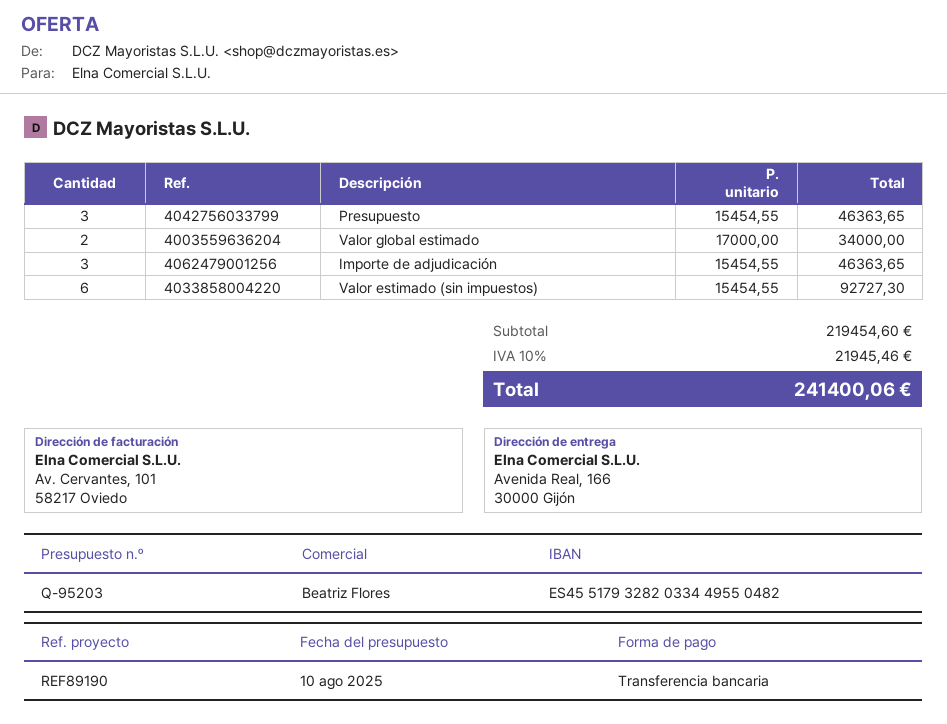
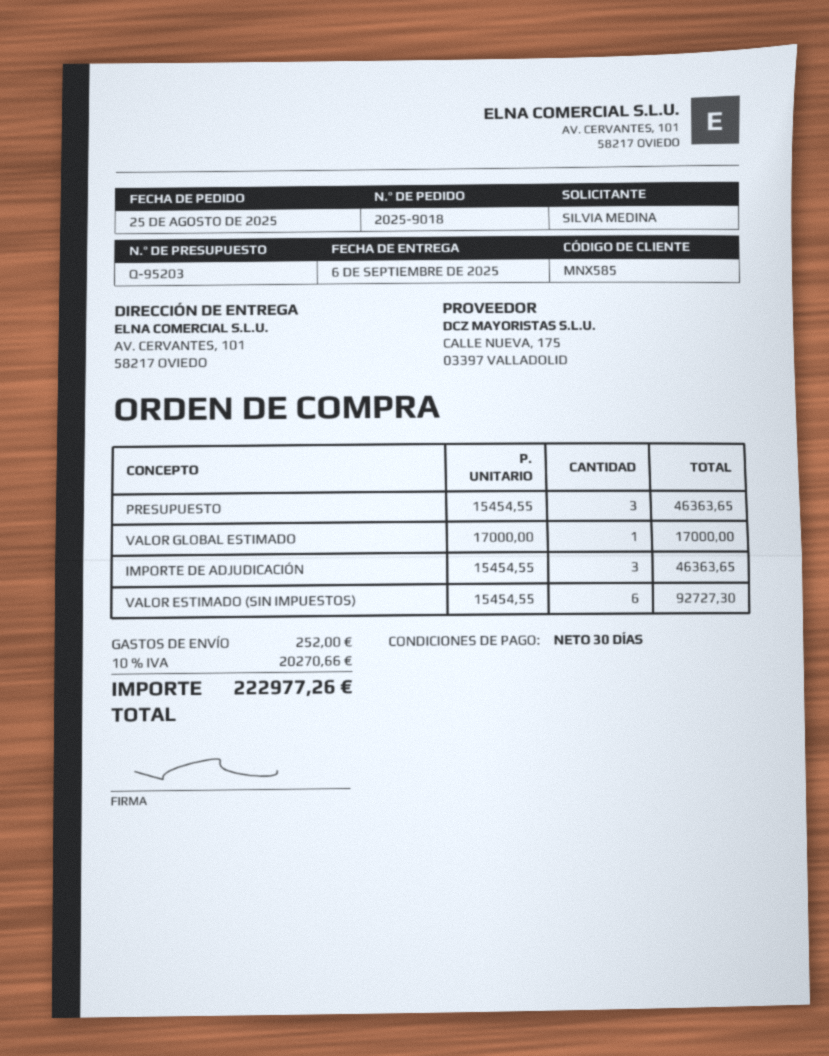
ship to: Avenida Real, 166, 30000 Gijón -> AV. CERVANTES, 101, 58217 OVIEDO
Valor global estimado: 2 x 17000.00 = 34000.00 -> 1 x 17000.00 = 17000.00
shipping: none -> 252.00
tax: 10% = 21945.46 -> 10% = 20270.66
total: 241400.06 -> 222977.26

